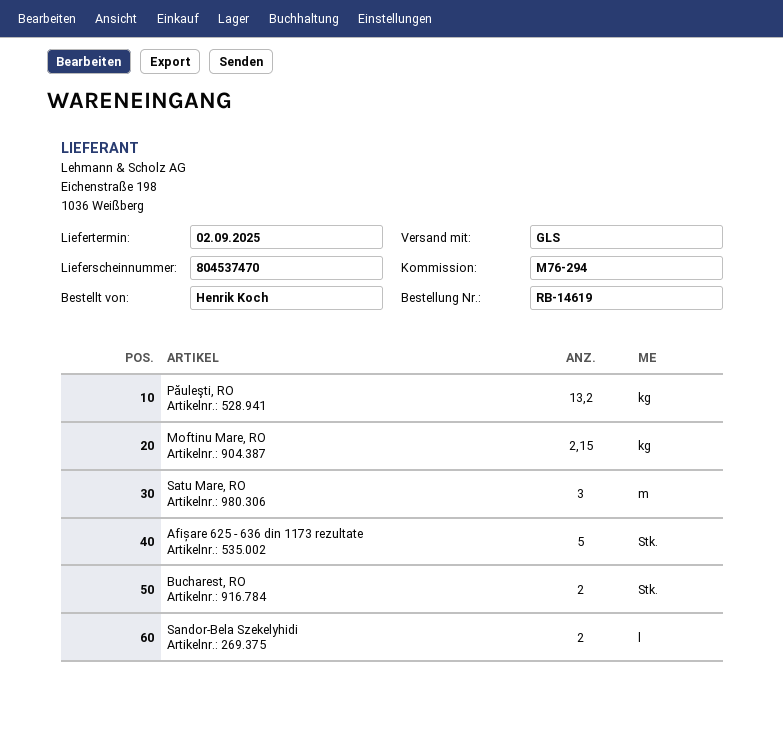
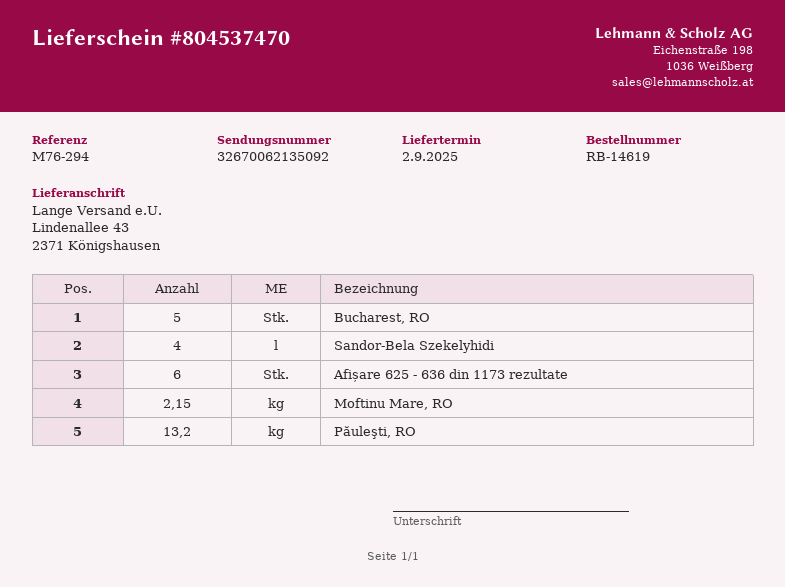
Satu Mare, RO: 3 -> none
Afișare 625 - 636 din 1173 rezultate: 5 -> 6
Bucharest, RO: 2 -> 5
Sandor-Bela Szekelyhidi: 2 -> 4

